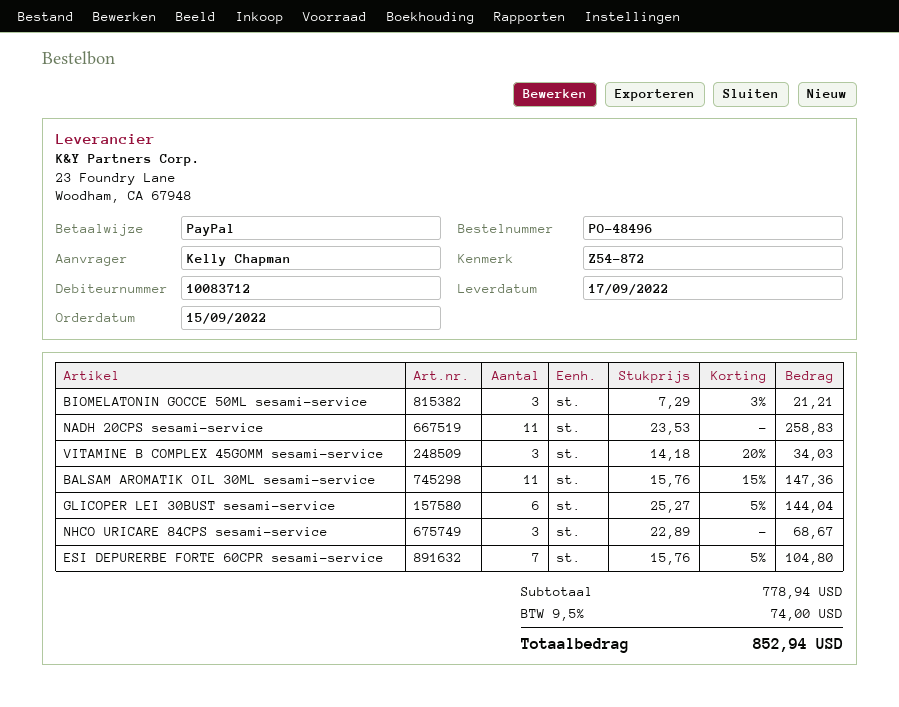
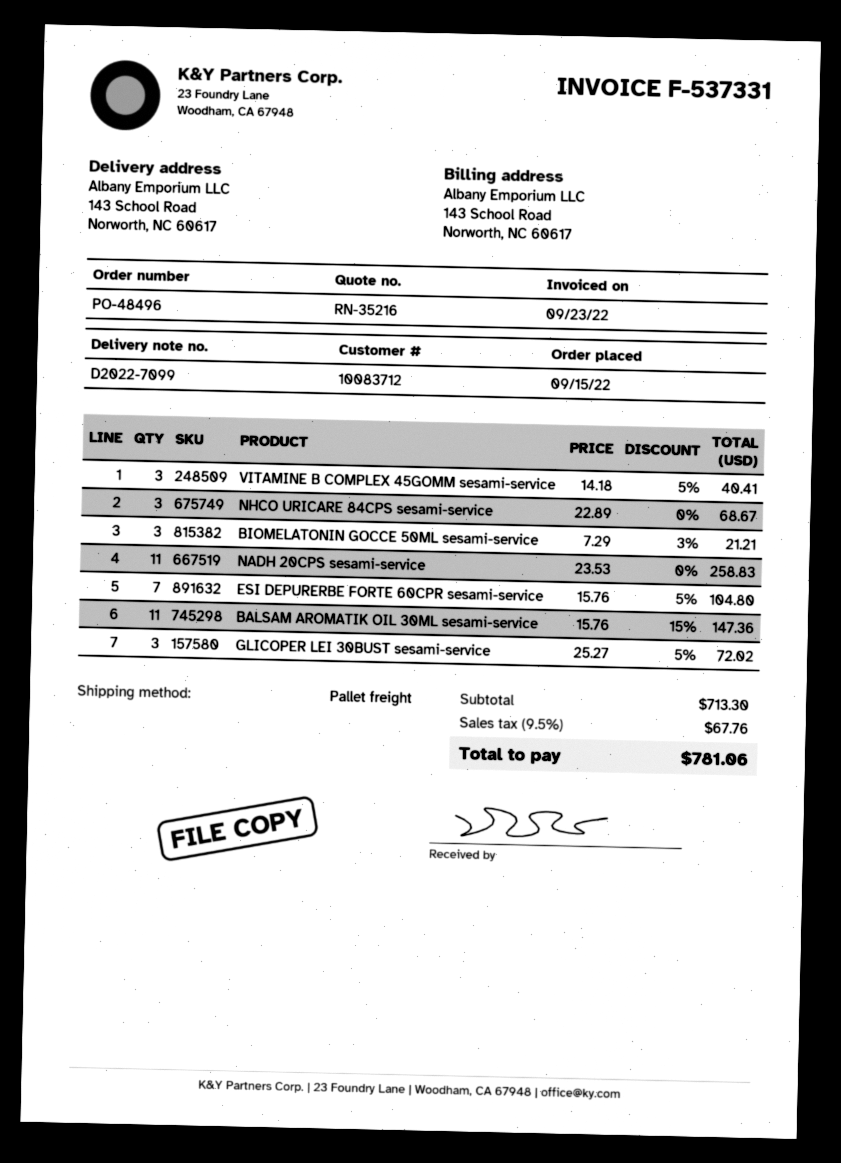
VITAMINE B COMPLEX 45GOMM sesami-service: 3 x 14.18 - 20% = 34.03 -> 3 x 14.18 - 5% = 40.41
GLICOPER LEI 30BUST sesami-service: 6 x 25.27 - 5% = 144.04 -> 3 x 25.27 - 5% = 72.02
subtotal: 778.94 -> 713.30
tax: 9.5% = 74.00 -> 9.5% = 67.76
total: 852.94 -> 781.06

